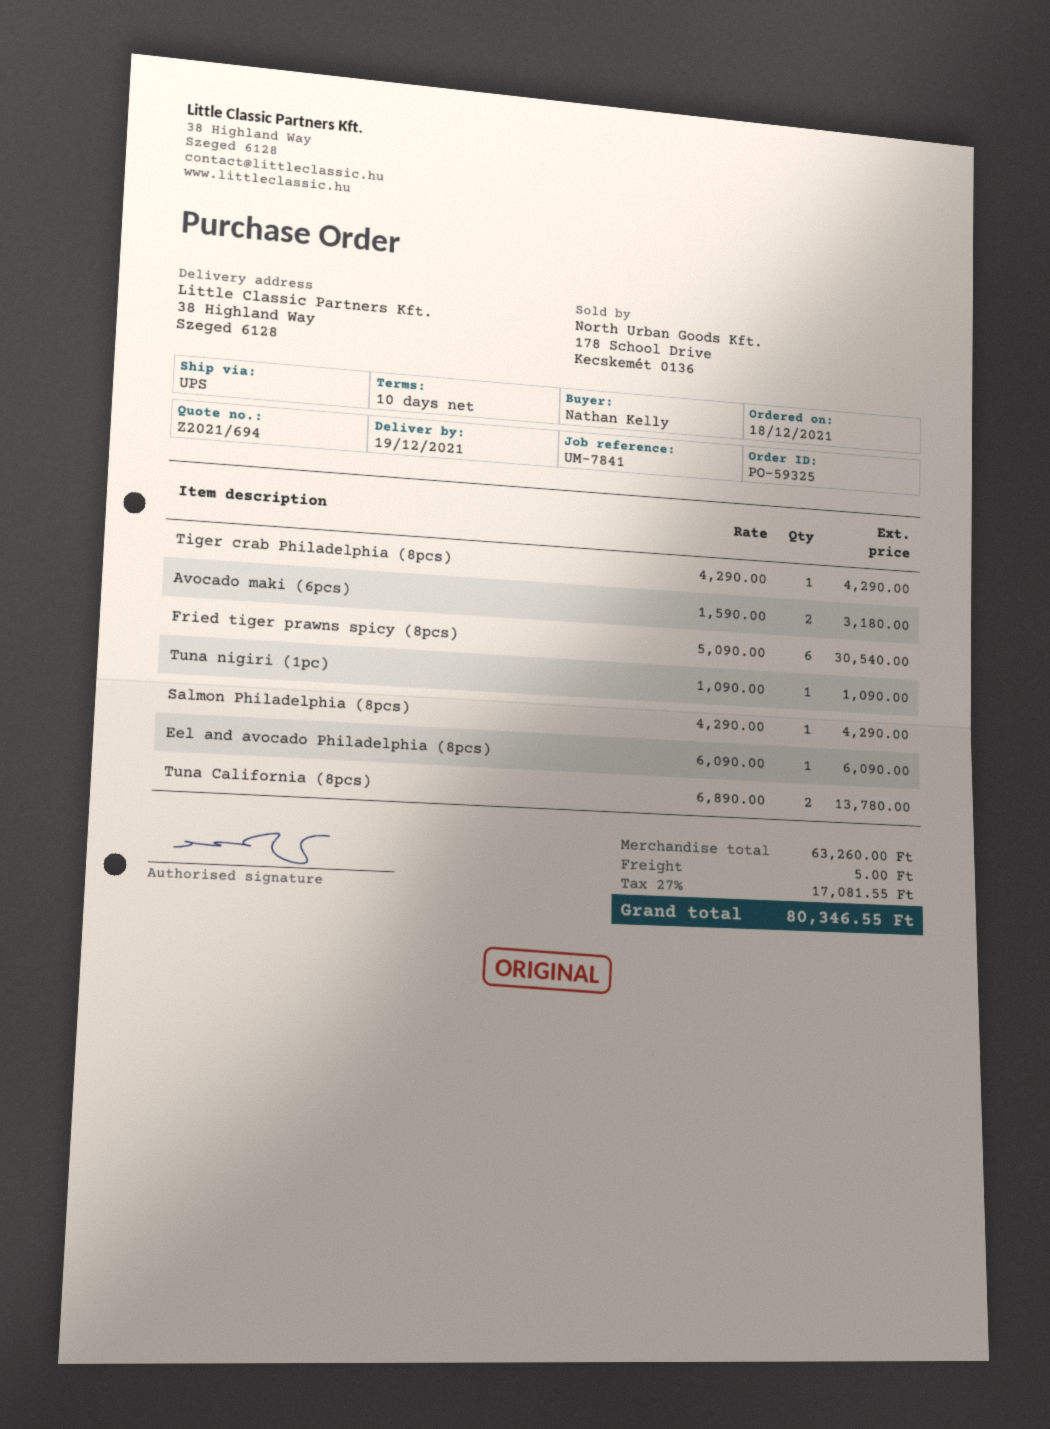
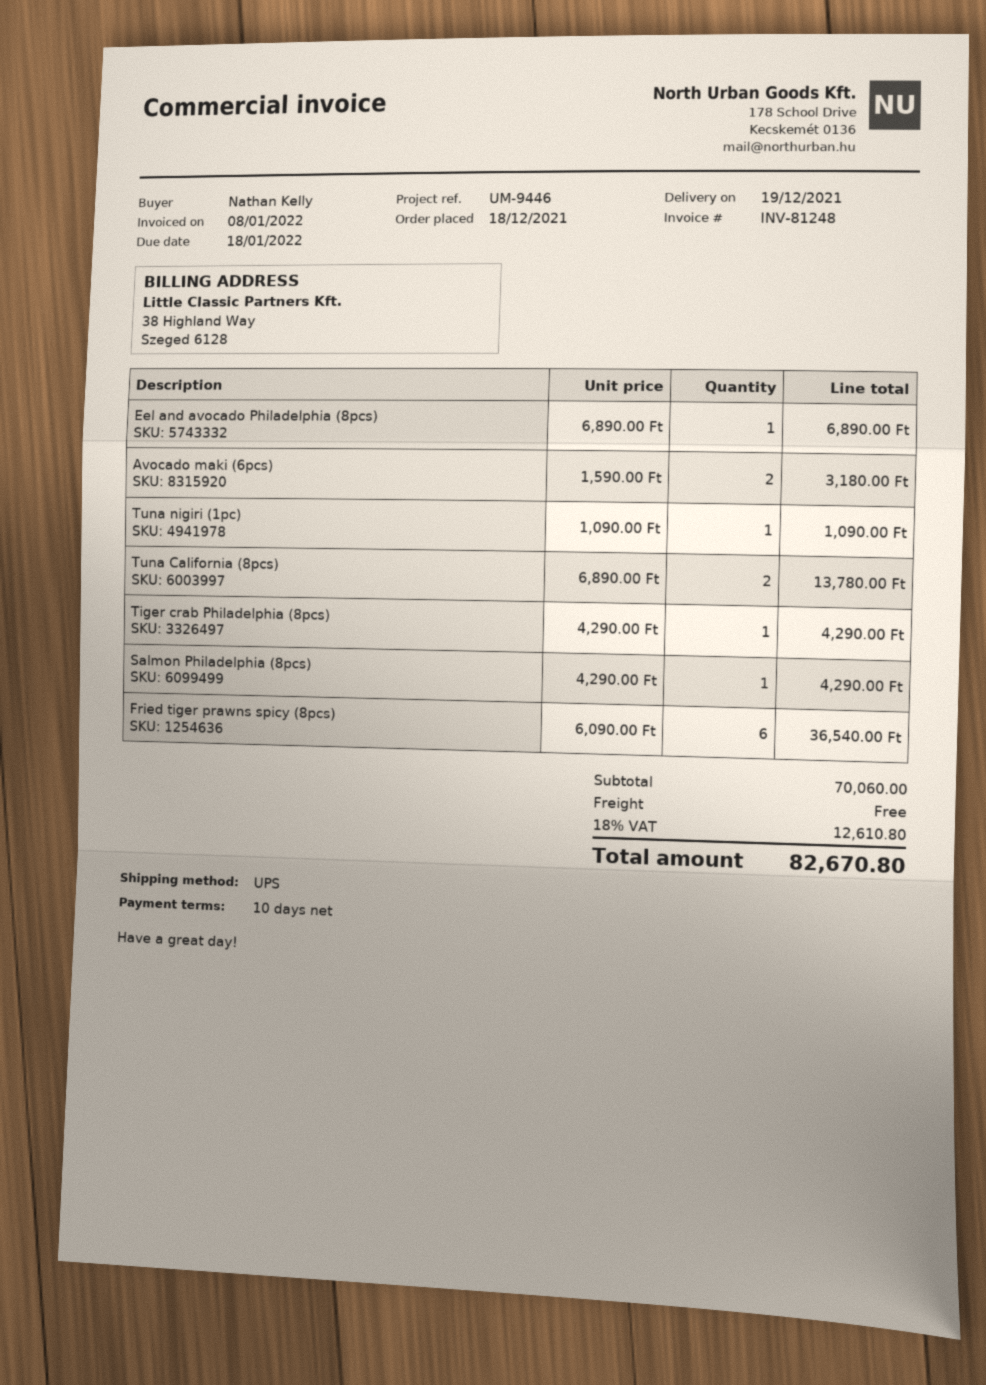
reference: UM-7841 -> UM-9446
Fried tiger prawns spicy (8pcs): 6 x 5090.00 = 30540.00 -> 6 x 6090.00 = 36540.00
Eel and avocado Philadelphia (8pcs): 1 x 6090.00 = 6090.00 -> 1 x 6890.00 = 6890.00
subtotal: 63260.00 -> 70060.00
shipping: 5.00 -> 0.00
tax: 27% = 17081.55 -> 18% = 12610.80
total: 80346.55 -> 82670.80

